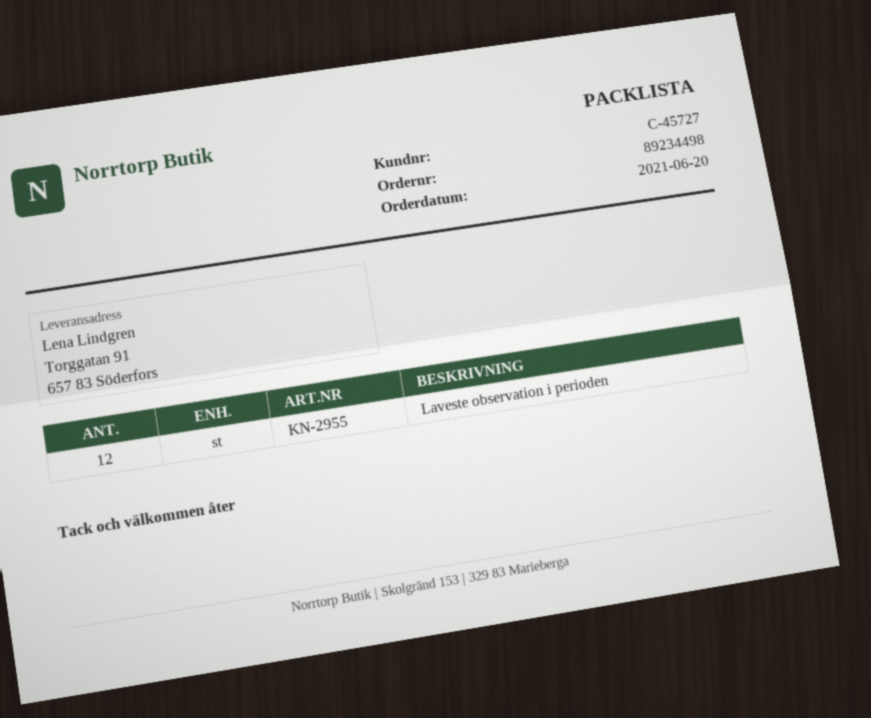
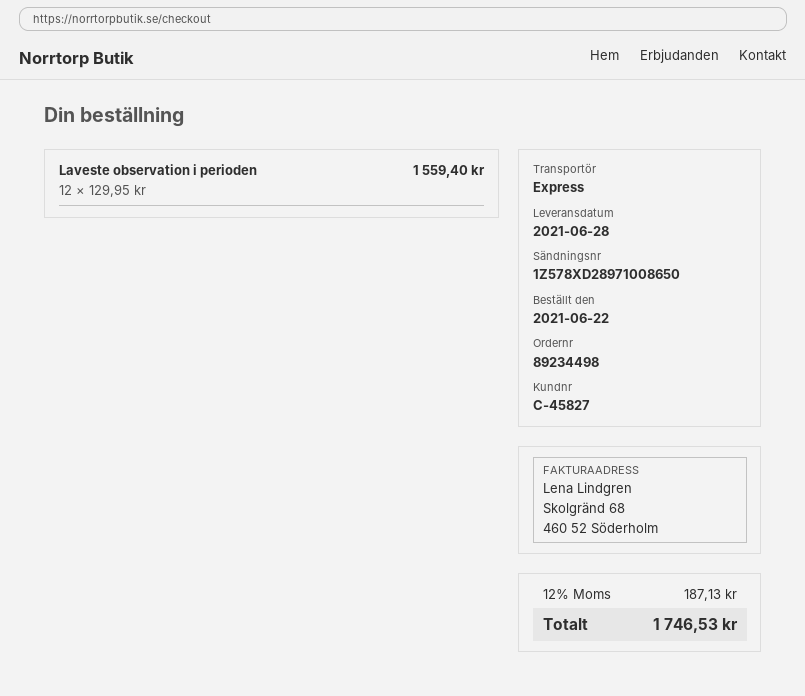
order date: 2021-06-20 -> 2021-06-22
customer number: C-45727 -> C-45827

